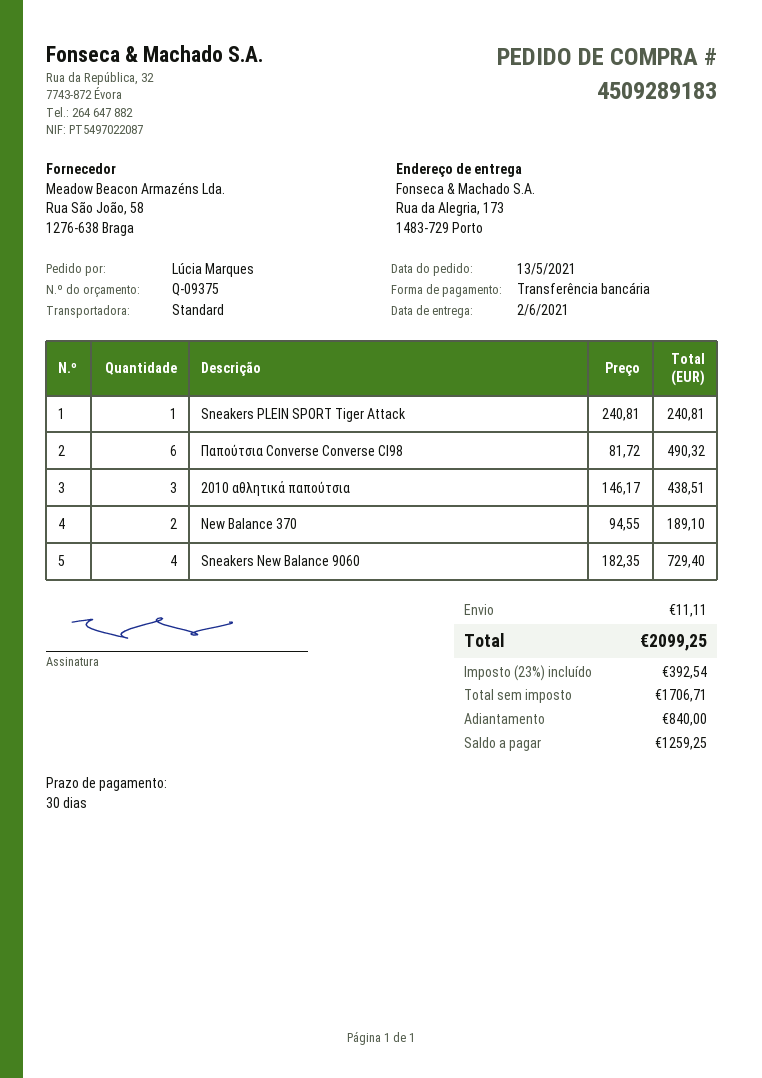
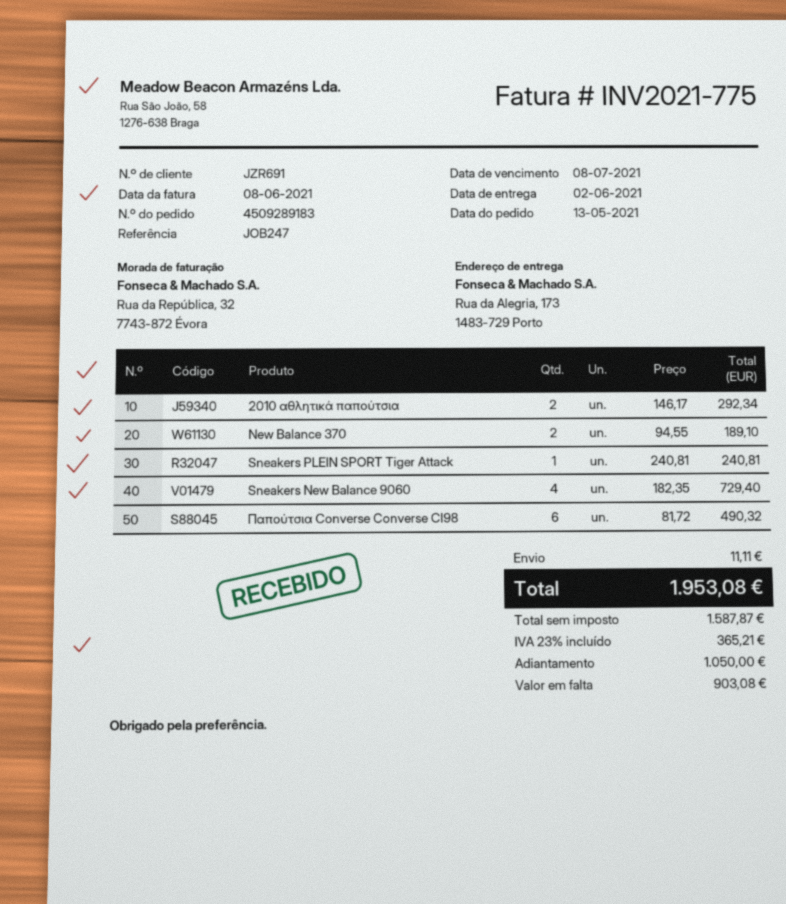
2010 αθλητικά παπούτσια: 3 x 146.17 = 438.51 -> 2 x 146.17 = 292.34
net: 1706.71 -> 1587.87
tax: 23% = 392.54 -> 23% = 365.21
total: 2099.25 -> 1953.08
deposit: 840.00 -> 1050.00
balance: 1259.25 -> 903.08

